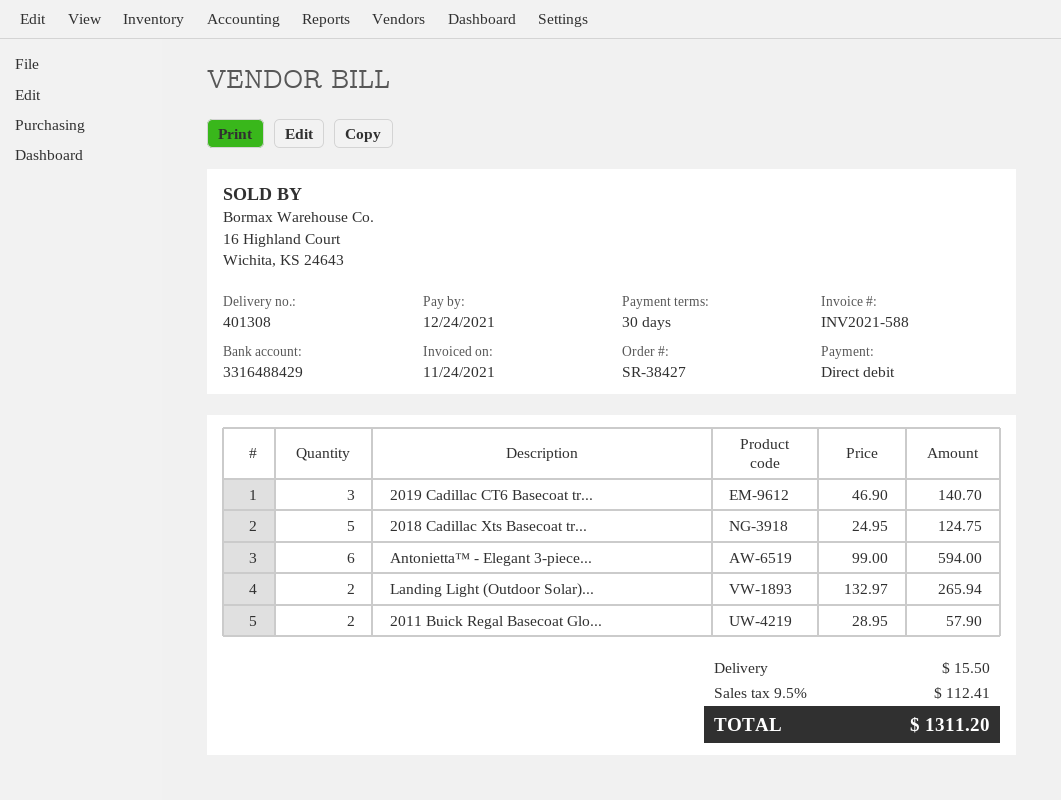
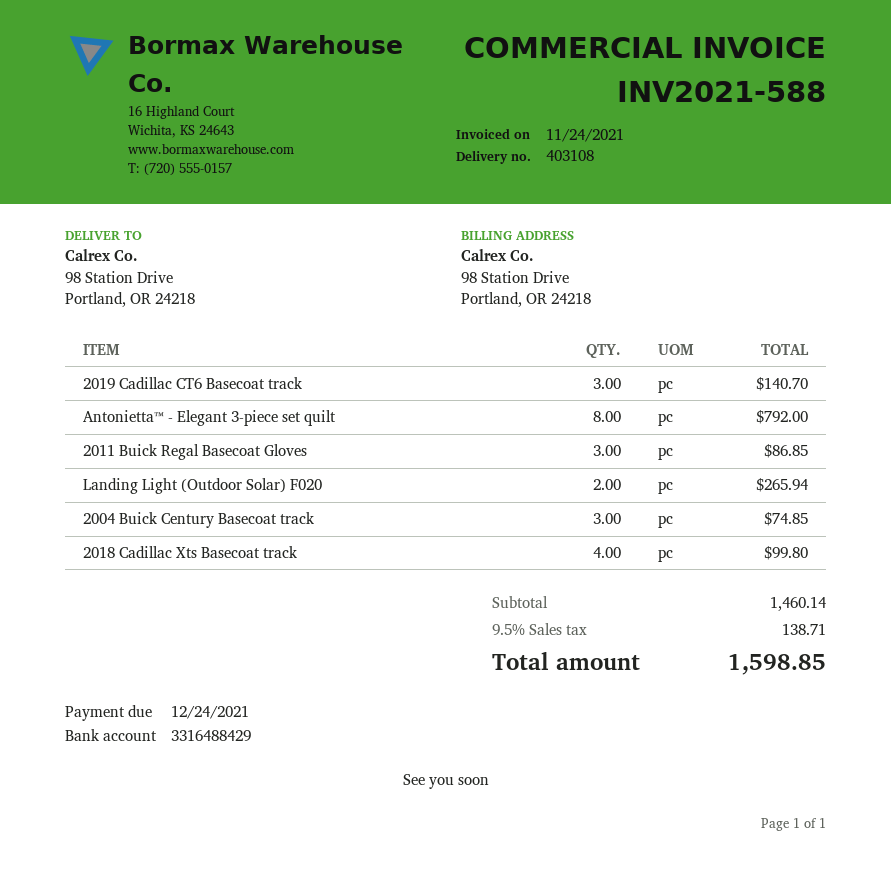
delivery note number: 401308 -> 403108
2018 Cadillac Xts Basecoat tr...: 5 for 124.75 -> 4 for 99.80
Antonietta™ - Elegant 3-piece...: 6 for 594.00 -> 8 for 792.00
2011 Buick Regal Basecoat Glo...: 2 for 57.90 -> 3 for 86.85
2004 Buick Century Basecoat track: none -> 3 for 74.85
shipping: 15.50 -> none
tax: 9.5% = 112.41 -> 9.5% = 138.71
total: 1311.20 -> 1598.85

